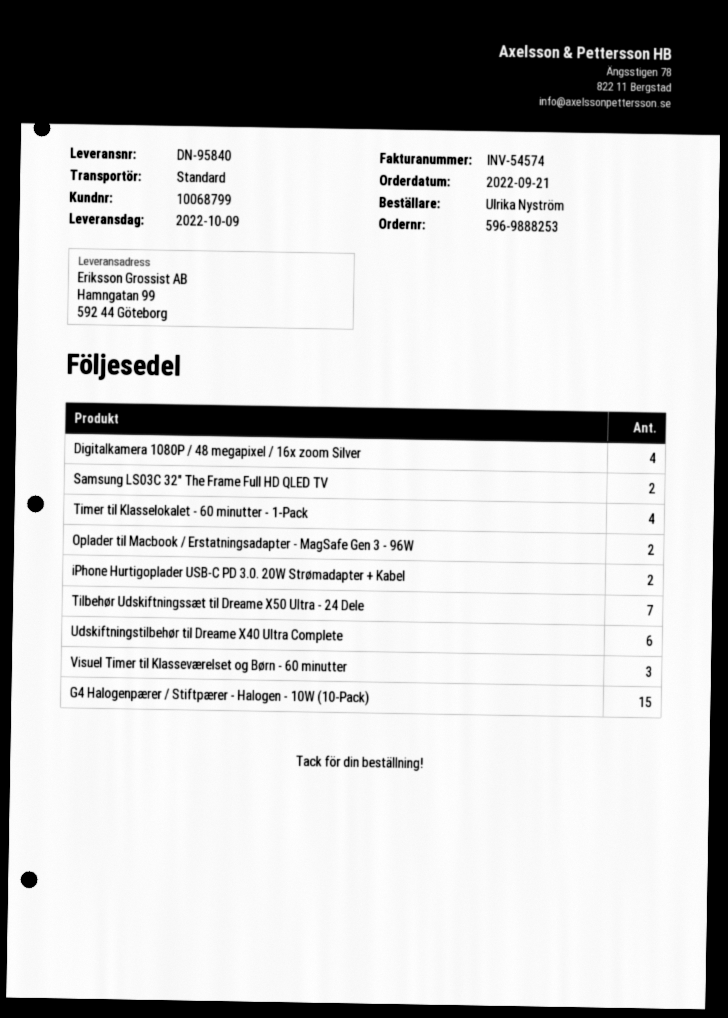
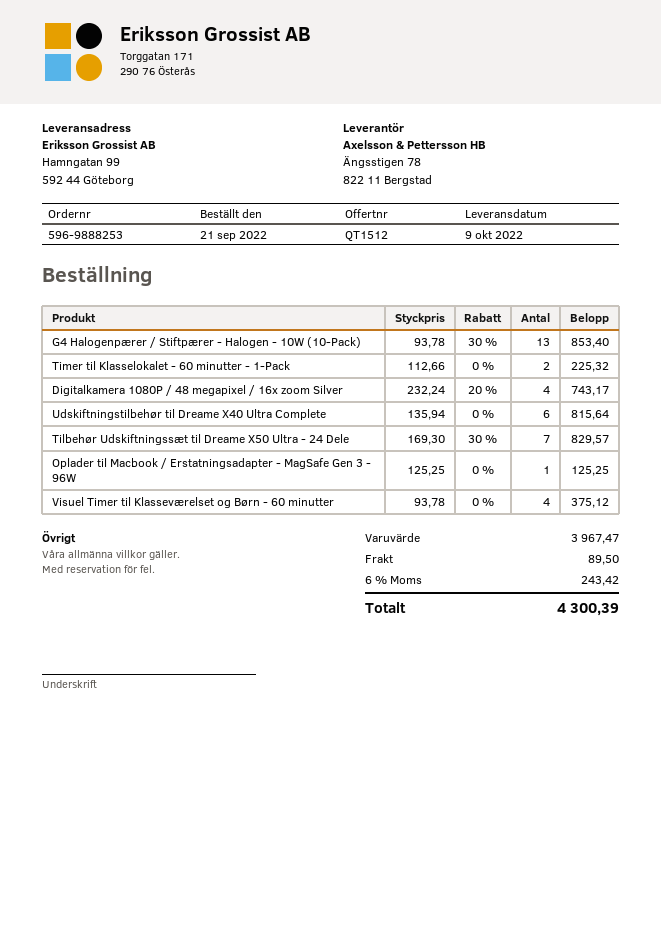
Samsung LS03C 32" The Frame Full HD QLED TV: 2 -> none
Timer til Klasselokalet - 60 minutter - 1-Pack: 4 -> 2
Oplader til Macbook / Erstatningsadapter - MagSafe Gen 3 - 96W: 2 -> 1
iPhone Hurtigoplader USB-C PD 3.0. 20W Strømadapter + Kabel: 2 -> none
Visuel Timer til Klasseværelset og Børn - 60 minutter: 3 -> 4
G4 Halogenpærer / Stiftpærer - Halogen - 10W (10-Pack): 15 -> 13

